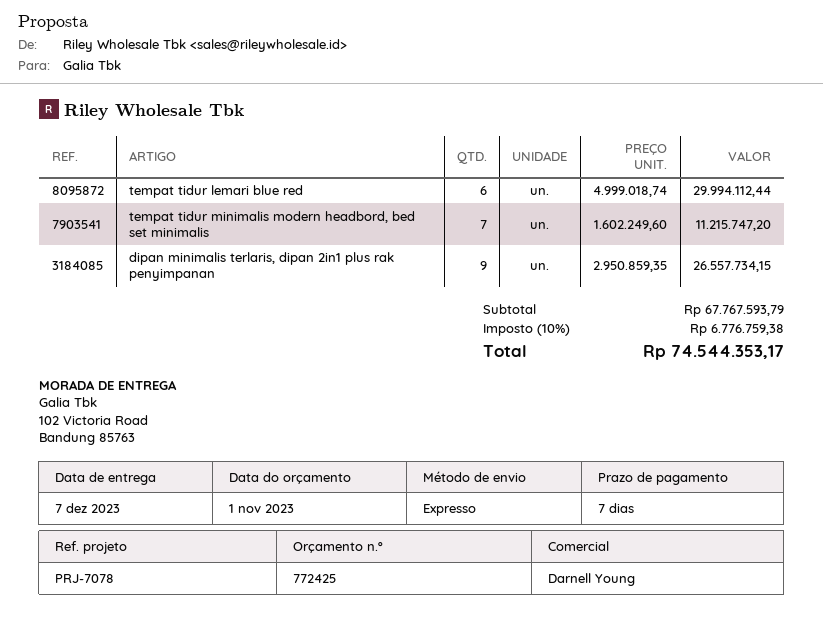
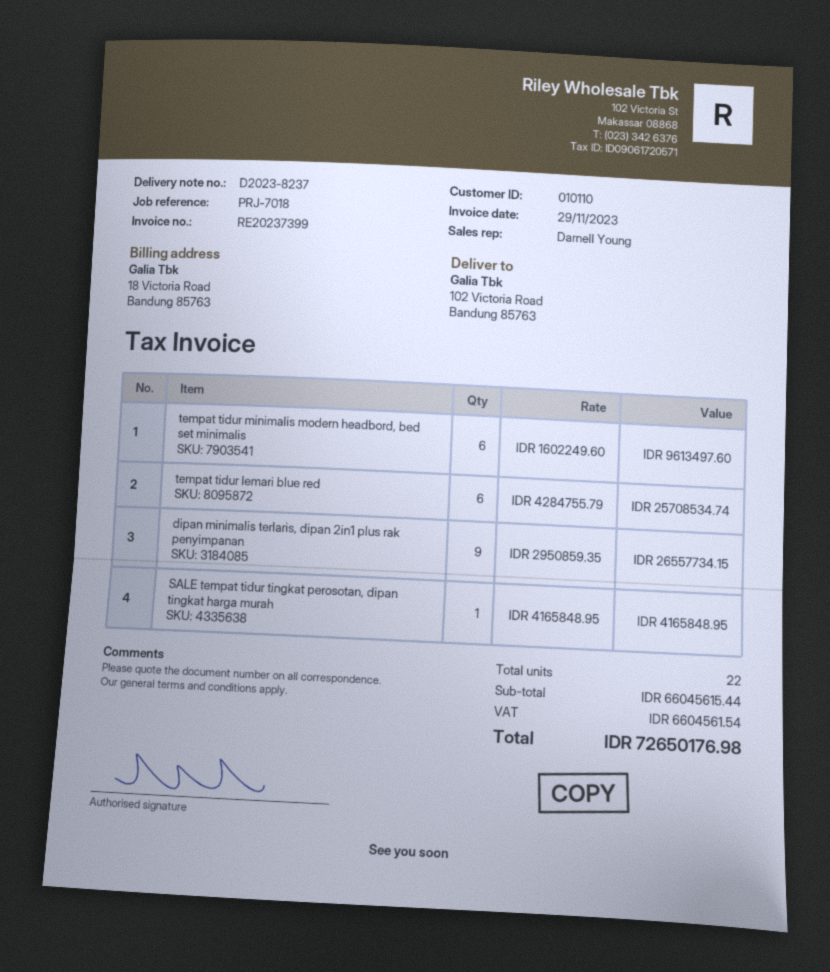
reference: PRJ-7078 -> PRJ-7018
tempat tidur lemari blue red: 6 x 4999018.74 = 29994112.44 -> 6 x 4284755.79 = 25708534.74
tempat tidur minimalis modern headbord, bed set minimalis: 7 x 1602249.60 = 11215747.20 -> 6 x 1602249.60 = 9613497.60
SALE tempat tidur tingkat perosotan, dipan tingkat harga murah: none -> 1 x 4165848.95 = 4165848.95
subtotal: 67767593.79 -> 66045615.44
tax: 6776759.38 -> 6604561.54
total: 74544353.17 -> 72650176.98

